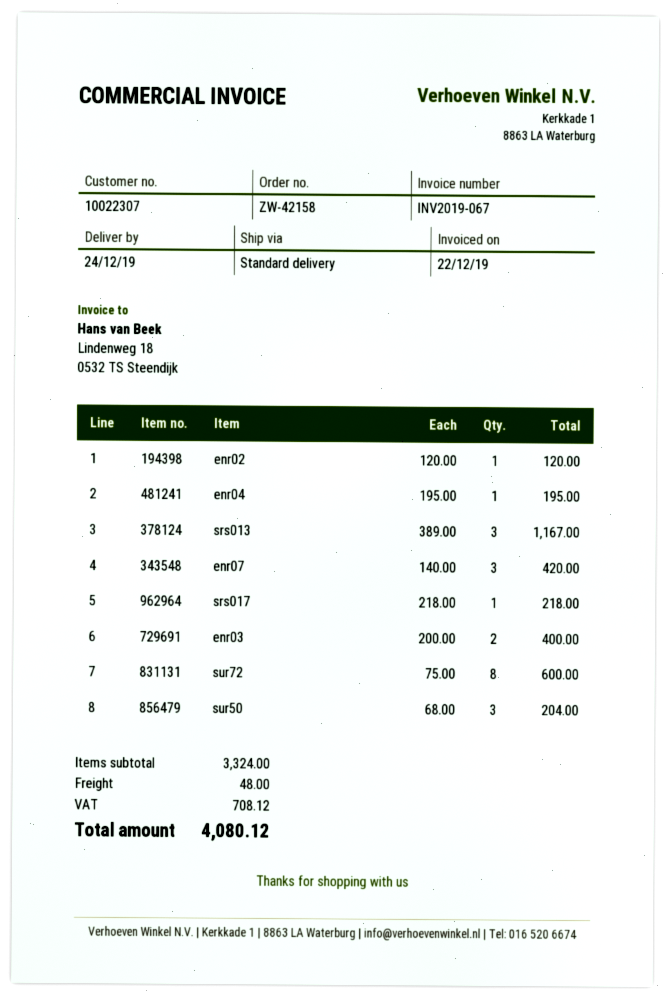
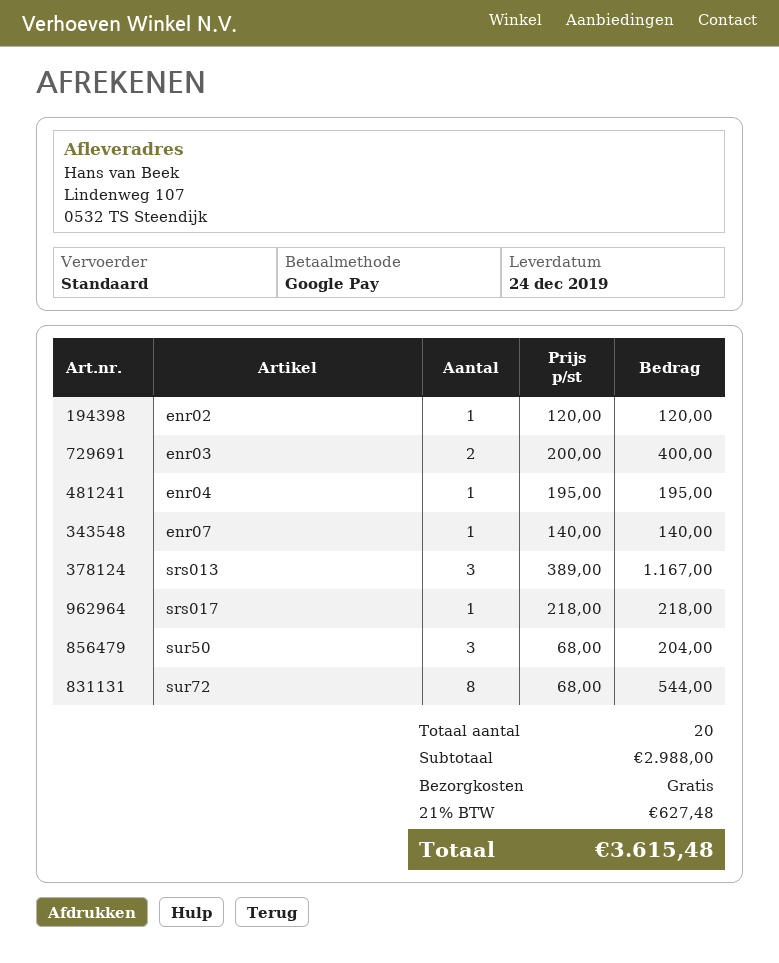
enr07: 3 x 140.00 = 420.00 -> 1 x 140.00 = 140.00
sur72: 8 x 75.00 = 600.00 -> 8 x 68.00 = 544.00
subtotal: 3324.00 -> 2988.00
shipping: 48.00 -> 0.00
tax: 708.12 -> 627.48
total: 4080.12 -> 3615.48

